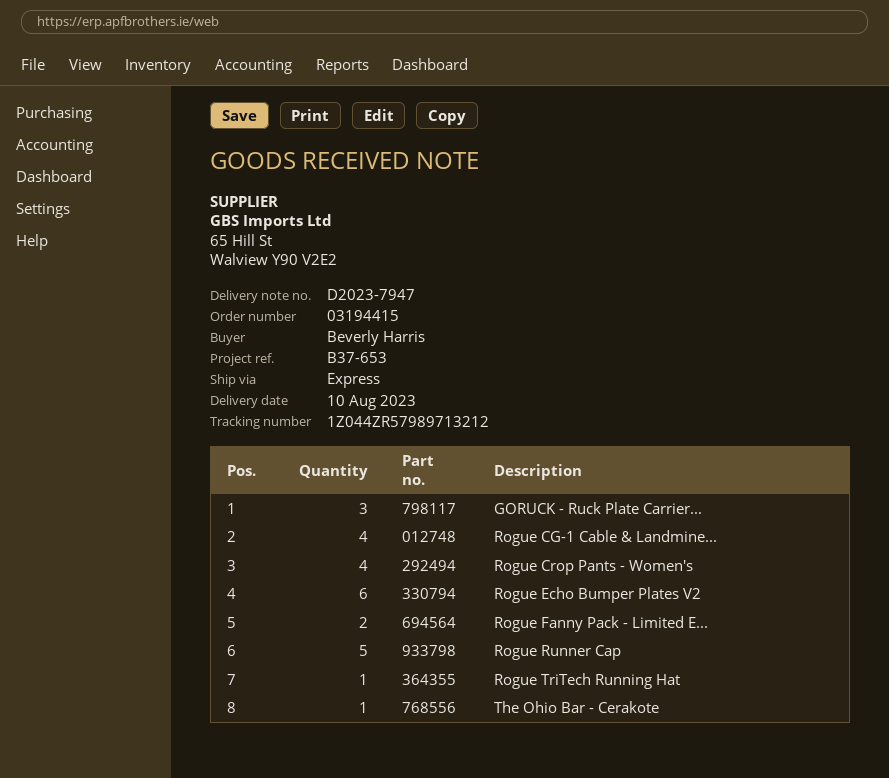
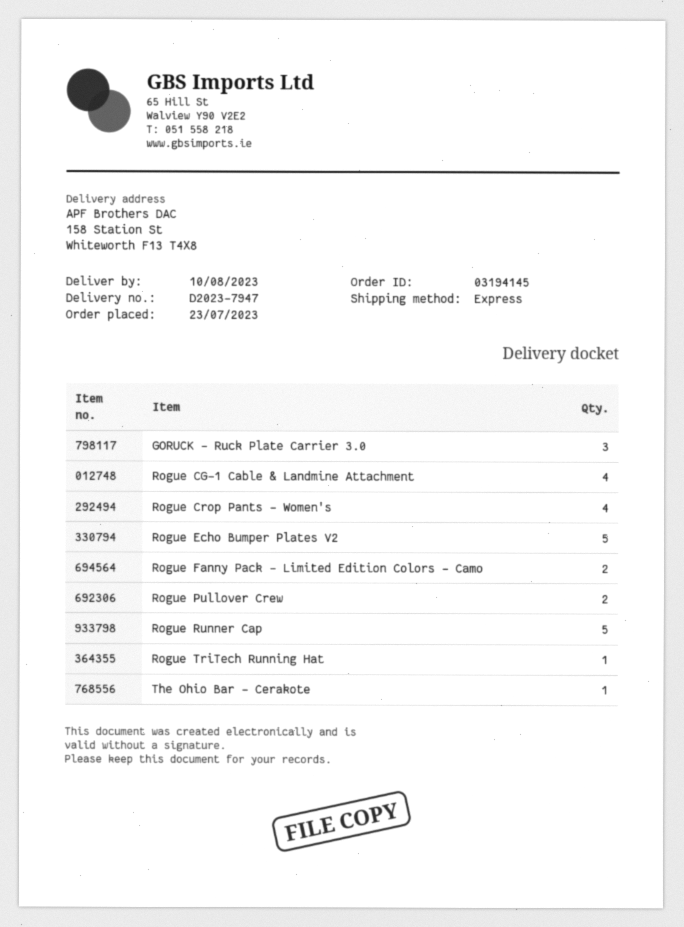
order number: 03194415 -> 03194145
Rogue Echo Bumper Plates V2: 6 -> 5
Rogue Pullover Crew: none -> 2

